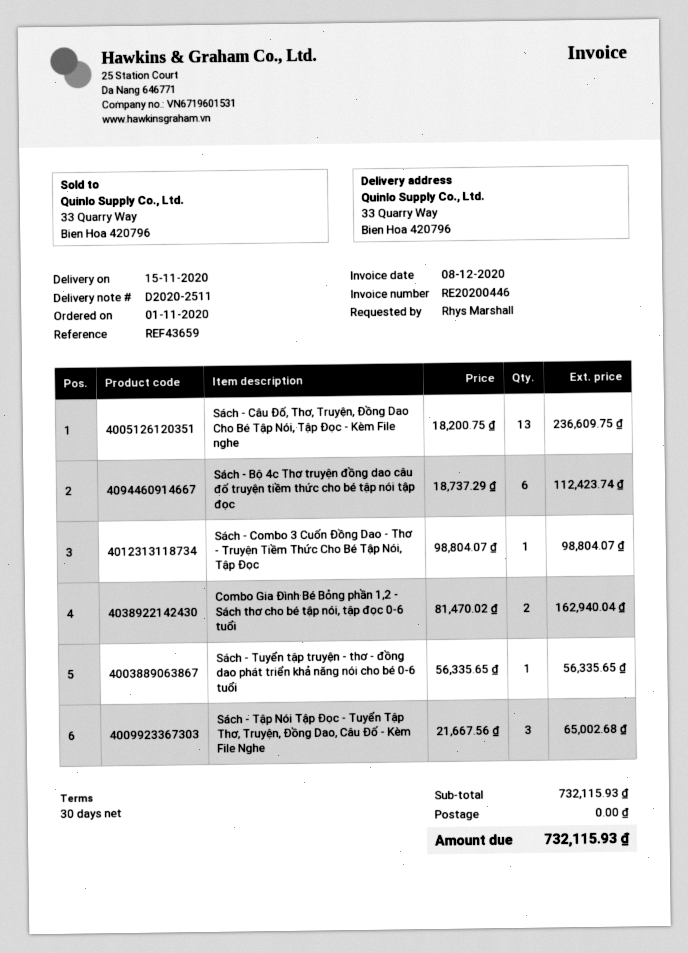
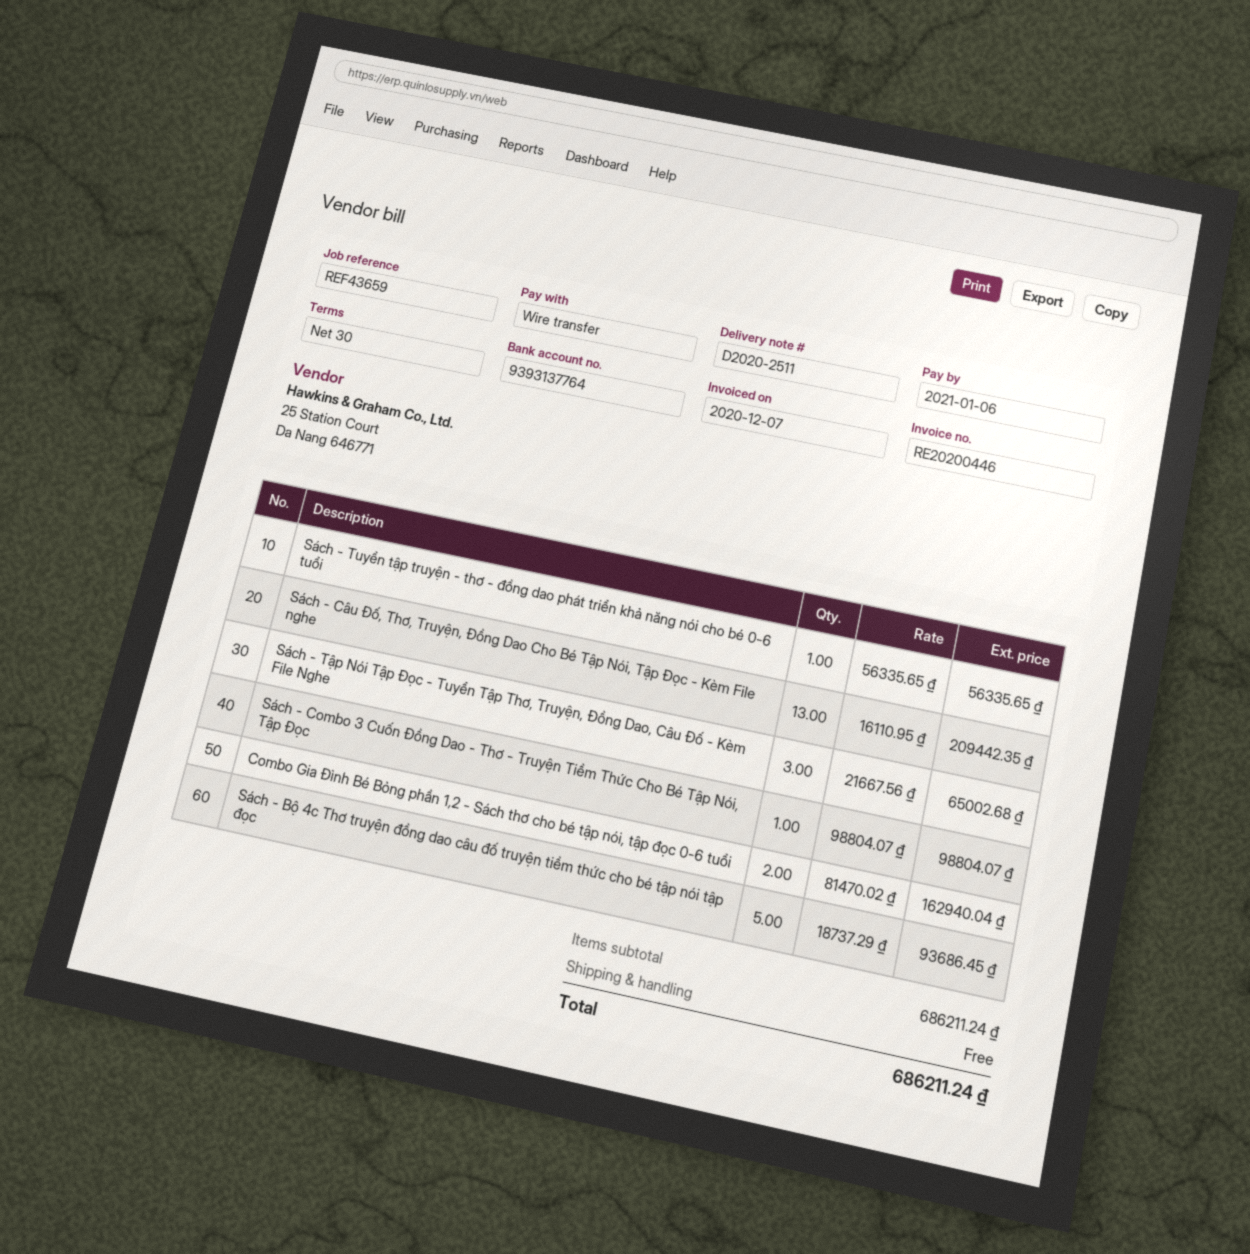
invoice date: 2020-12-08 -> 2020-12-07
Sách - Câu Đố, Thơ, Truyện, Đồng Dao Cho Bé Tập Nói, Tập Đọc - Kèm File nghe: 13 x 18200.75 = 236609.75 -> 13 x 16110.95 = 209442.35
Sách - Bộ 4c Thơ truyện đồng dao câu đố truyện tiềm thức cho bé tập nói tập đọc: 6 x 18737.29 = 112423.74 -> 5 x 18737.29 = 93686.45
subtotal: 732115.93 -> 686211.24
total: 732115.93 -> 686211.24

